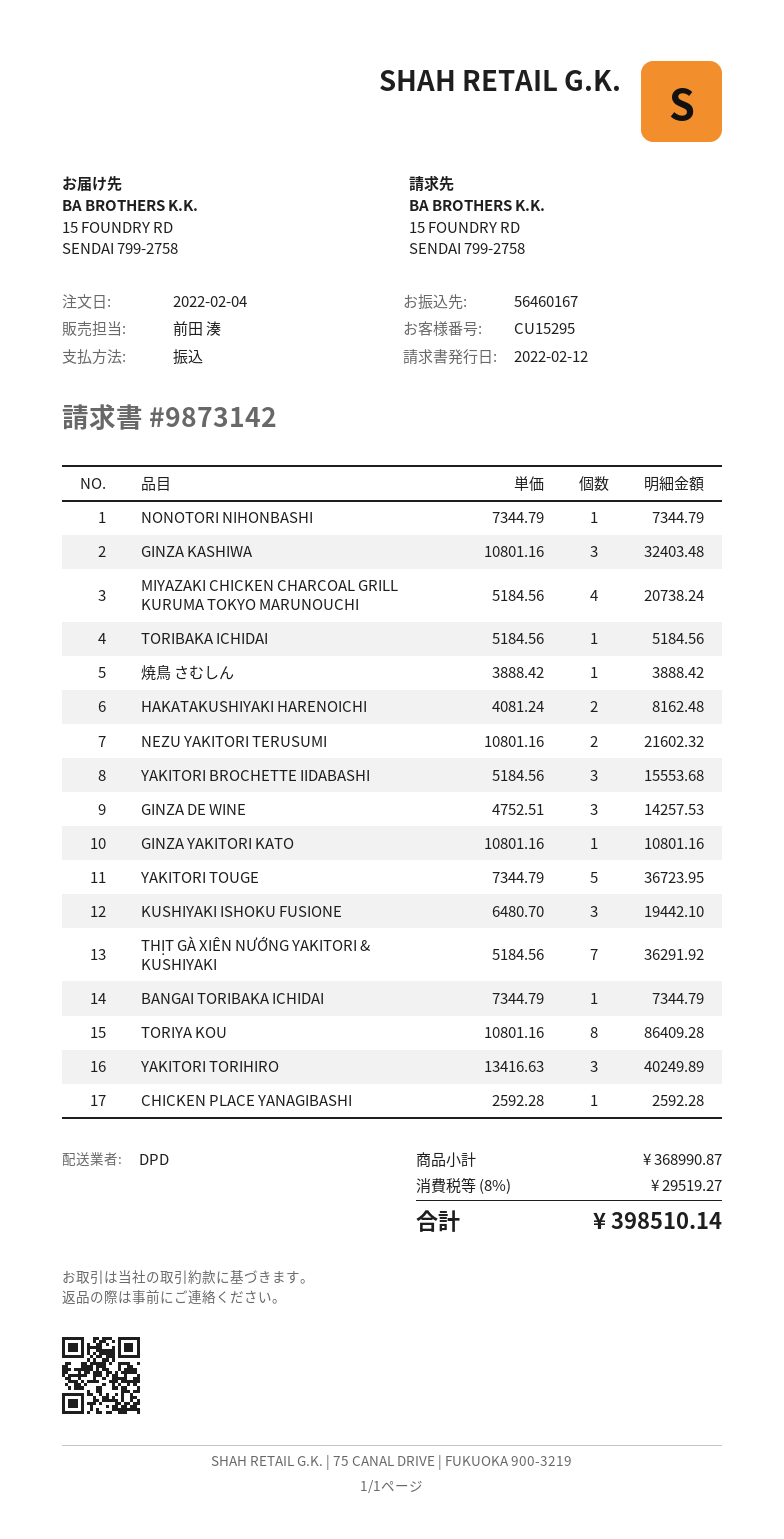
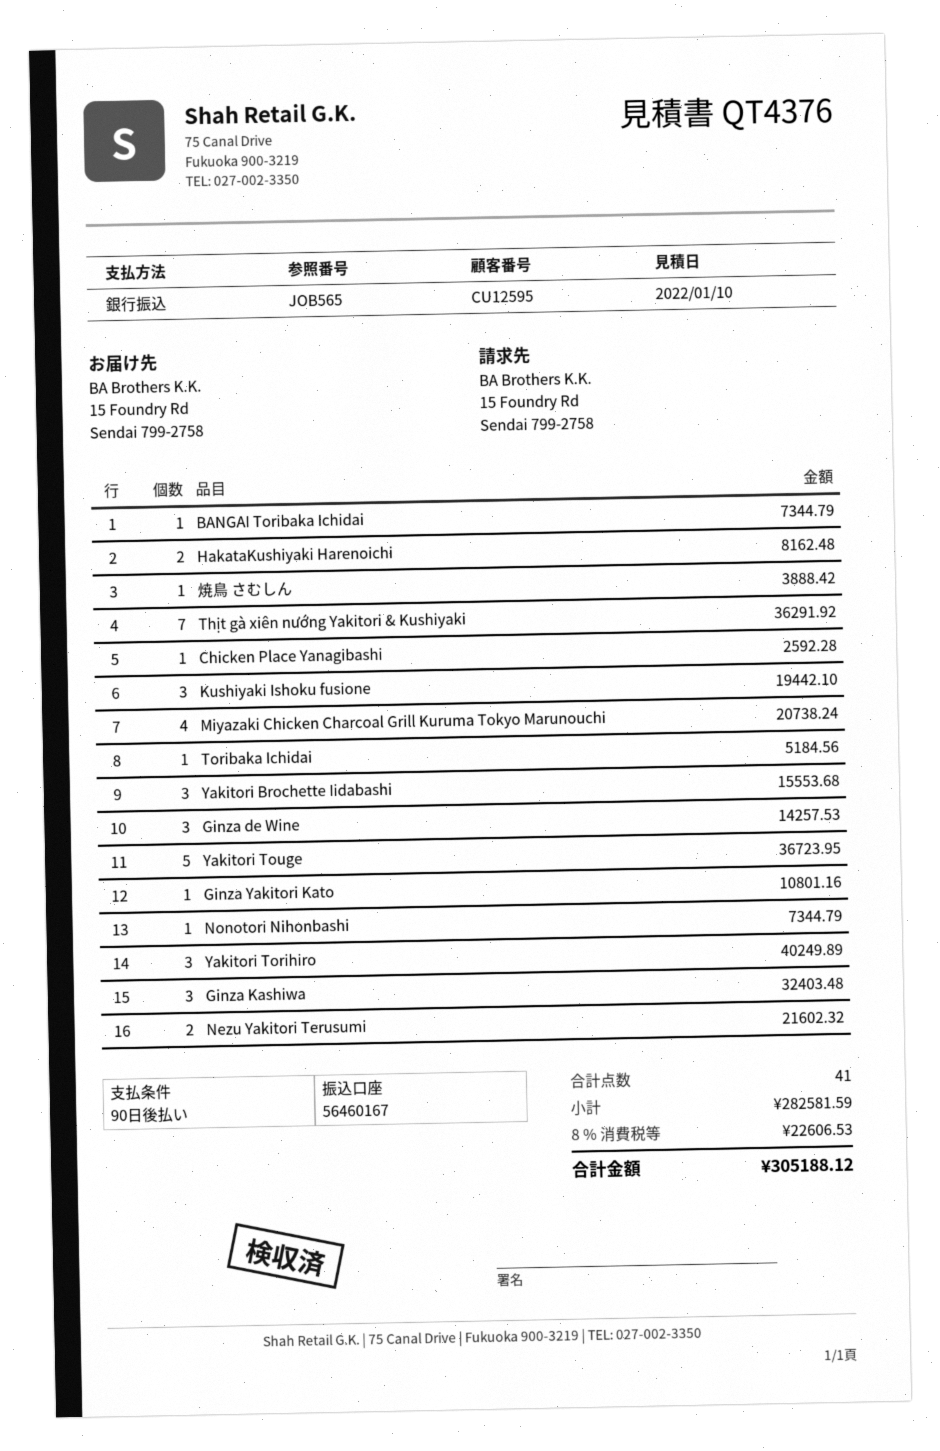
customer number: CU15295 -> CU12595
TORIYA KOU: 8 for 86409.28 -> none
subtotal: 368990.87 -> 282581.59
tax: 8% = 29519.27 -> 8% = 22606.53
total: 398510.14 -> 305188.12

